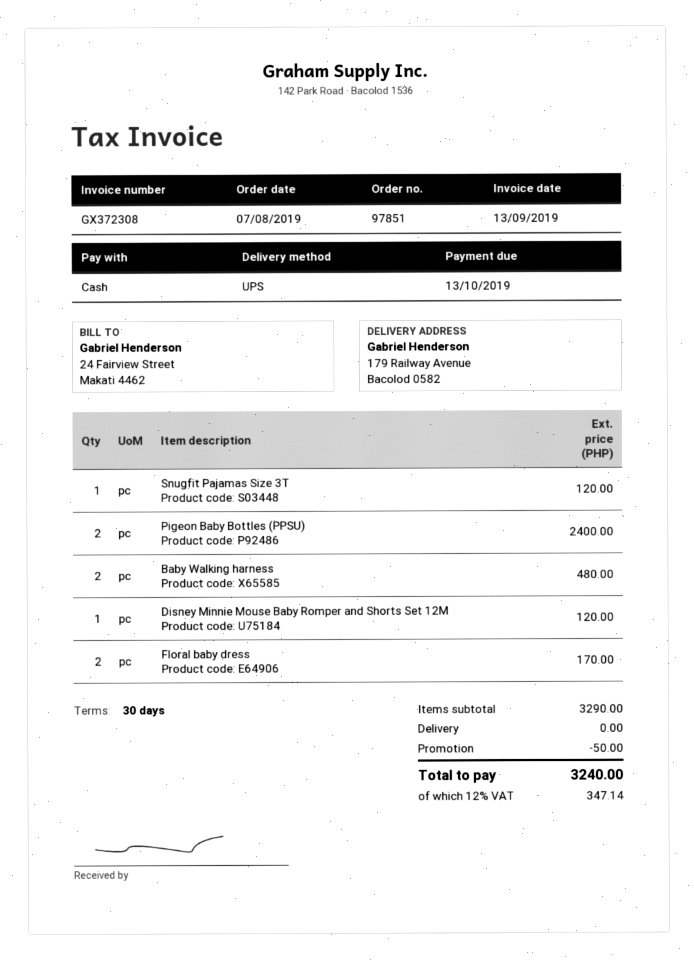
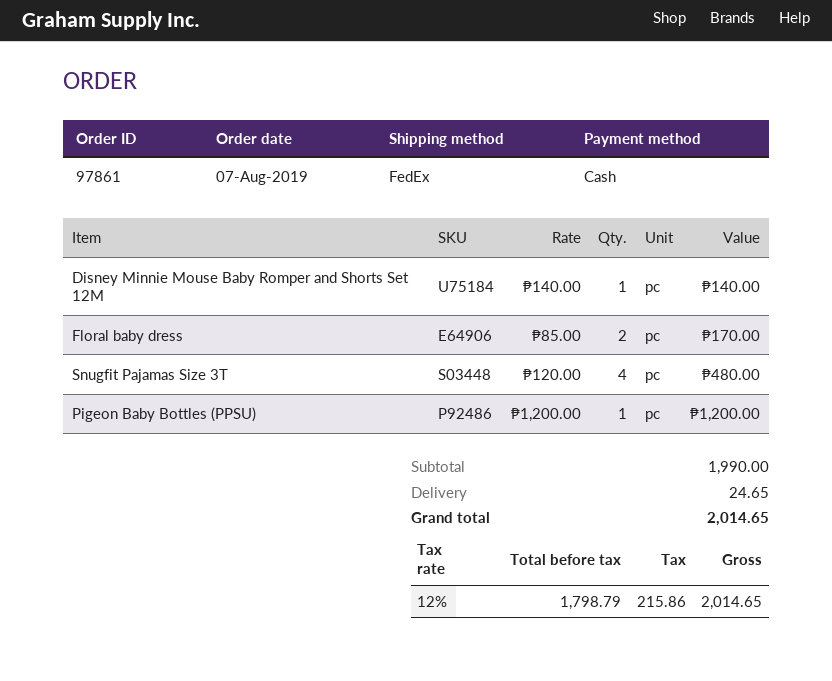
order number: 97851 -> 97861
shipping method: UPS -> FedEx
Snugfit Pajamas Size 3T: 1 for 120.00 -> 4 for 480.00
Pigeon Baby Bottles (PPSU): 2 for 2400.00 -> 1 for 1200.00
Baby Walking harness: 2 for 480.00 -> none
Disney Minnie Mouse Baby Romper and Shorts Set 12M: 1 for 120.00 -> 1 for 140.00
subtotal: 3290.00 -> 1990.00
discount: 50.00 -> none
shipping: 0.00 -> 24.65
tax: 12% = 347.14 -> 12% = 215.86
total: 3240.00 -> 2014.65

